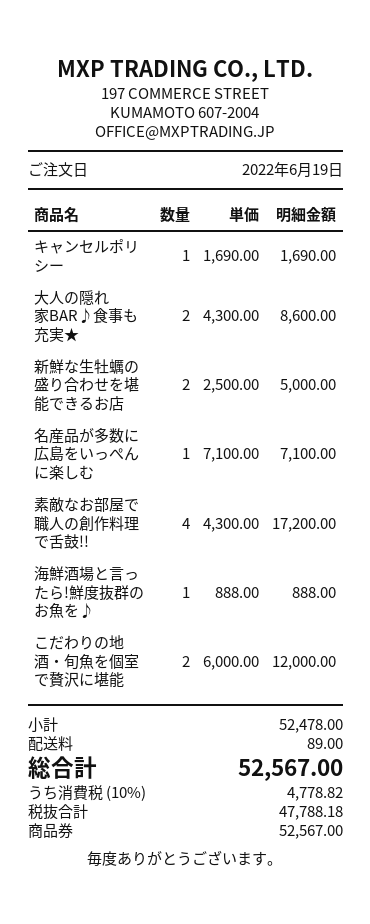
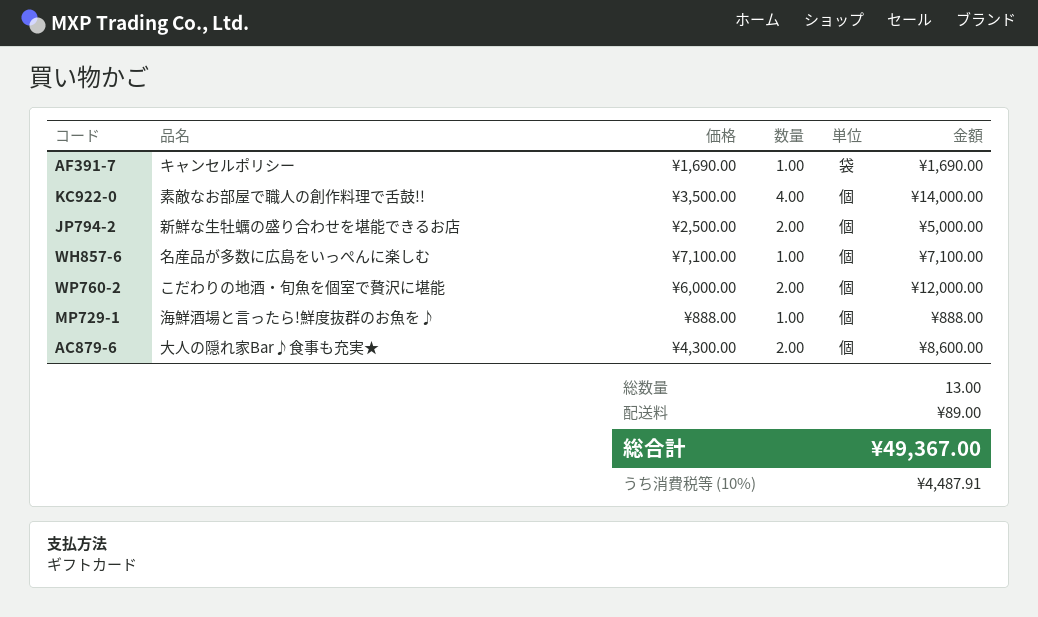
素敵なお部屋で職人の創作料理で舌鼓!!: 4 x 4300.00 = 17200.00 -> 4 x 3500.00 = 14000.00
tax: 10% = 4778.82 -> 10% = 4487.91
total: 52567.00 -> 49367.00

